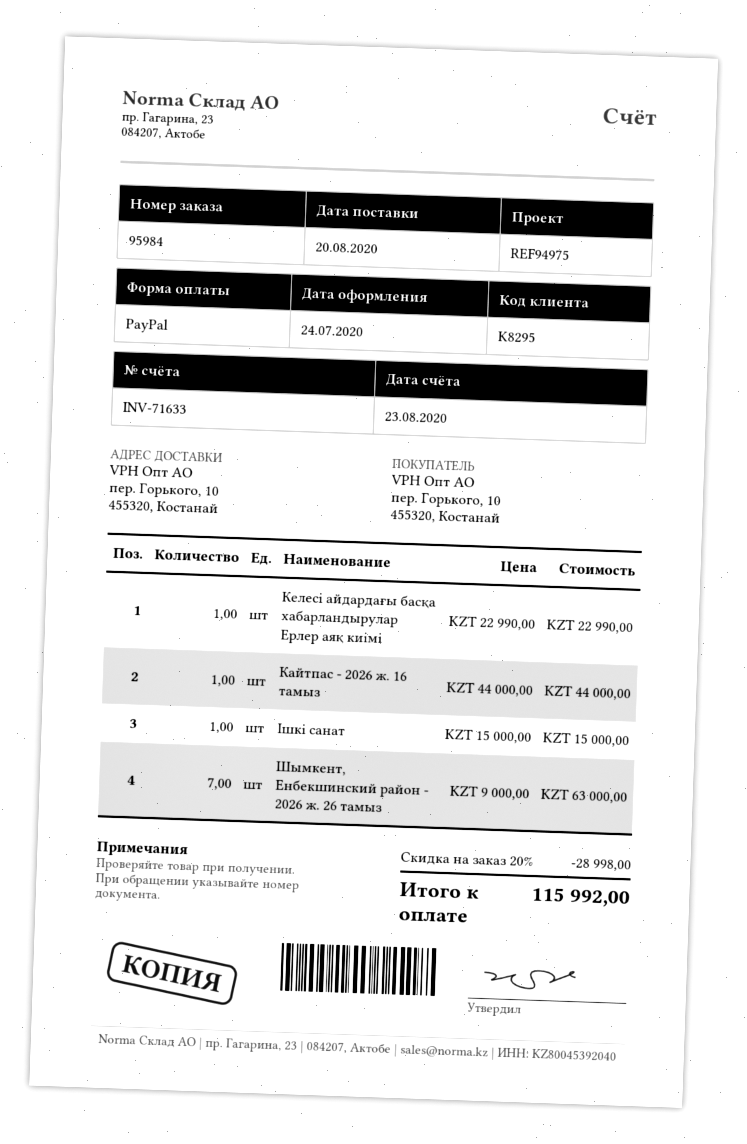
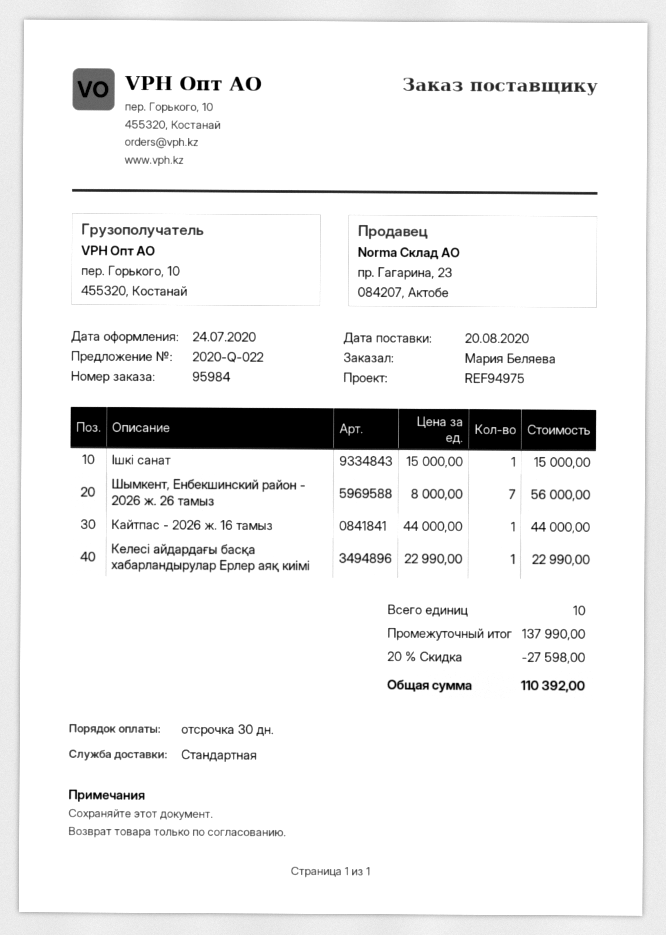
Шымкент, Енбекшинский район - 2026 ж. 26 тамыз: 7 x 9000.00 = 63000.00 -> 7 x 8000.00 = 56000.00
discount: 20% = 28998.00 -> 20% = 27598.00
total: 115992.00 -> 110392.00

